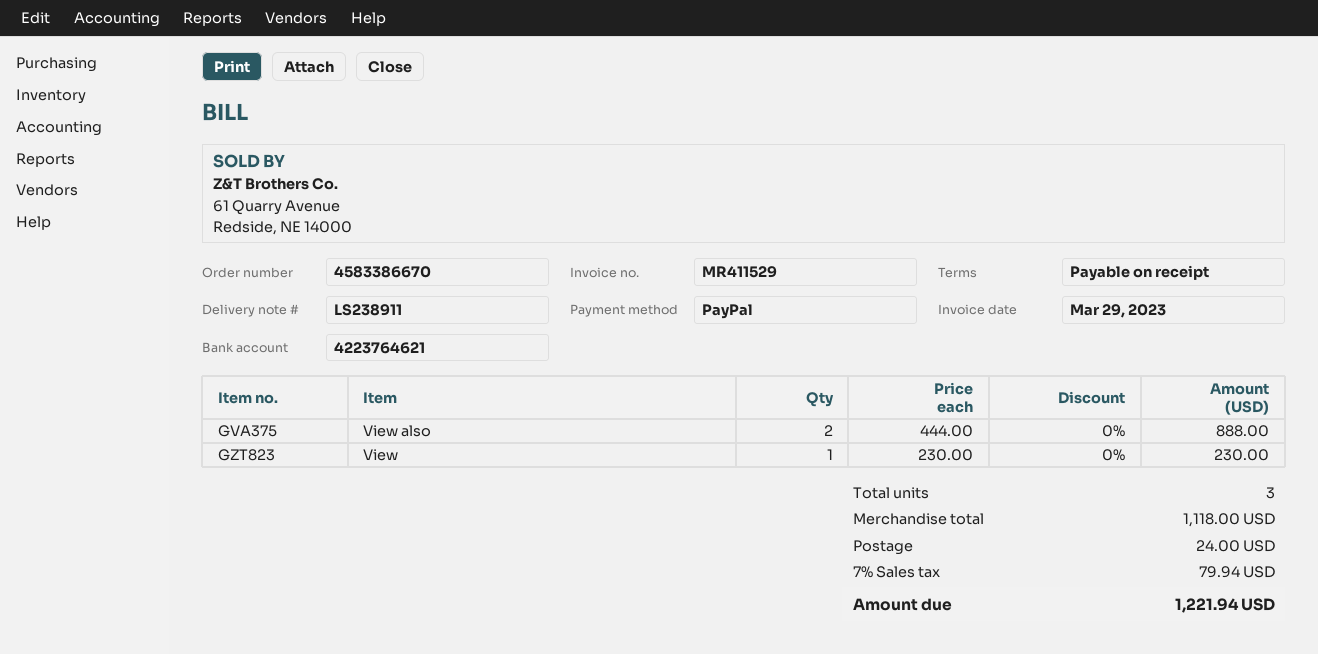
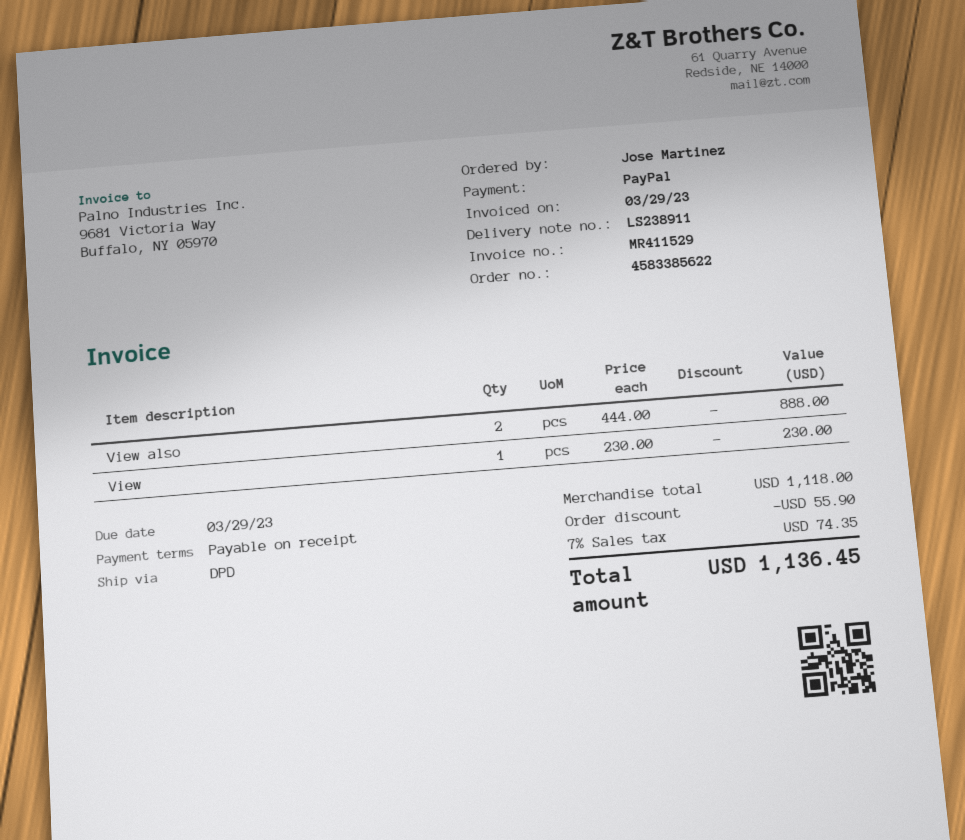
order number: 4583386670 -> 4583385622
discount: none -> 55.90
shipping: 24.00 -> none
tax: 7% = 79.94 -> 7% = 74.35
total: 1221.94 -> 1136.45

